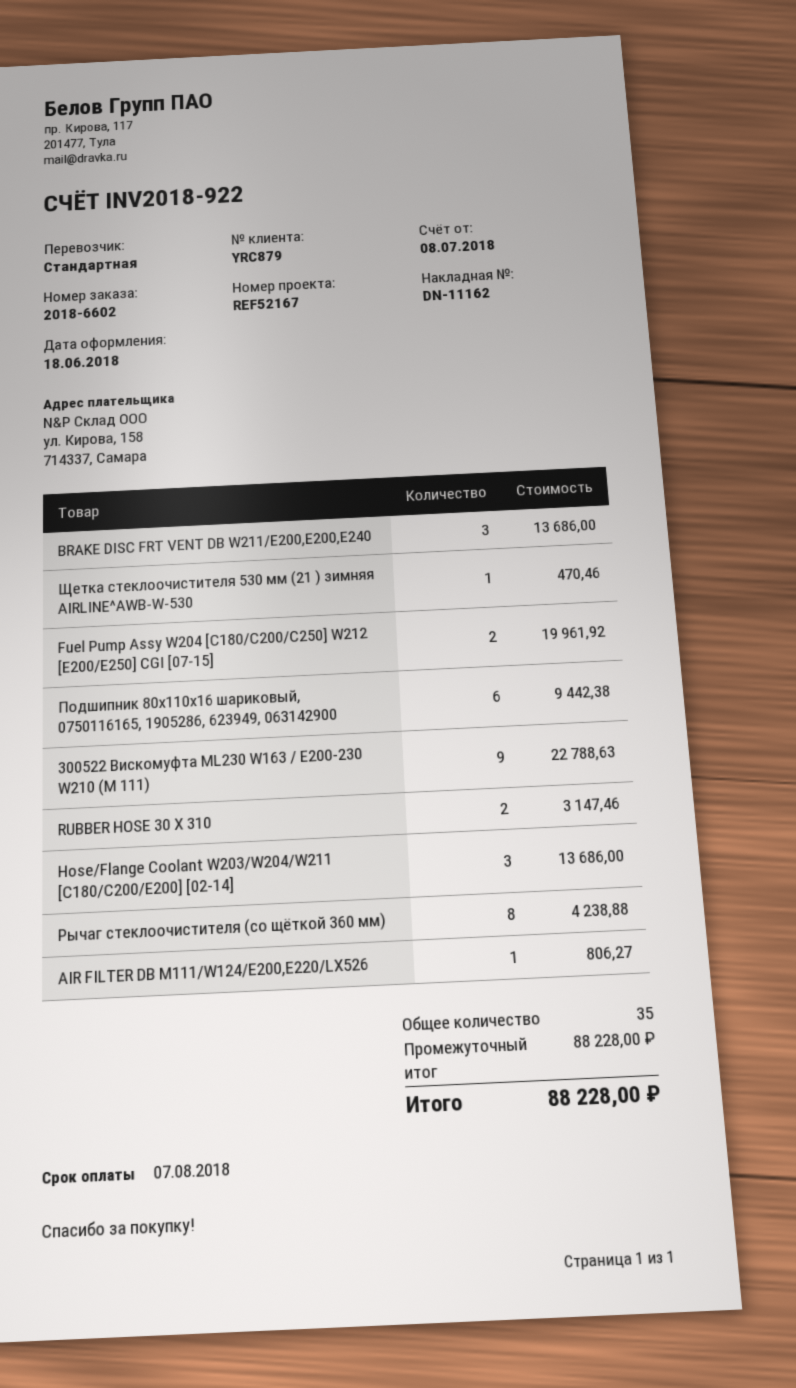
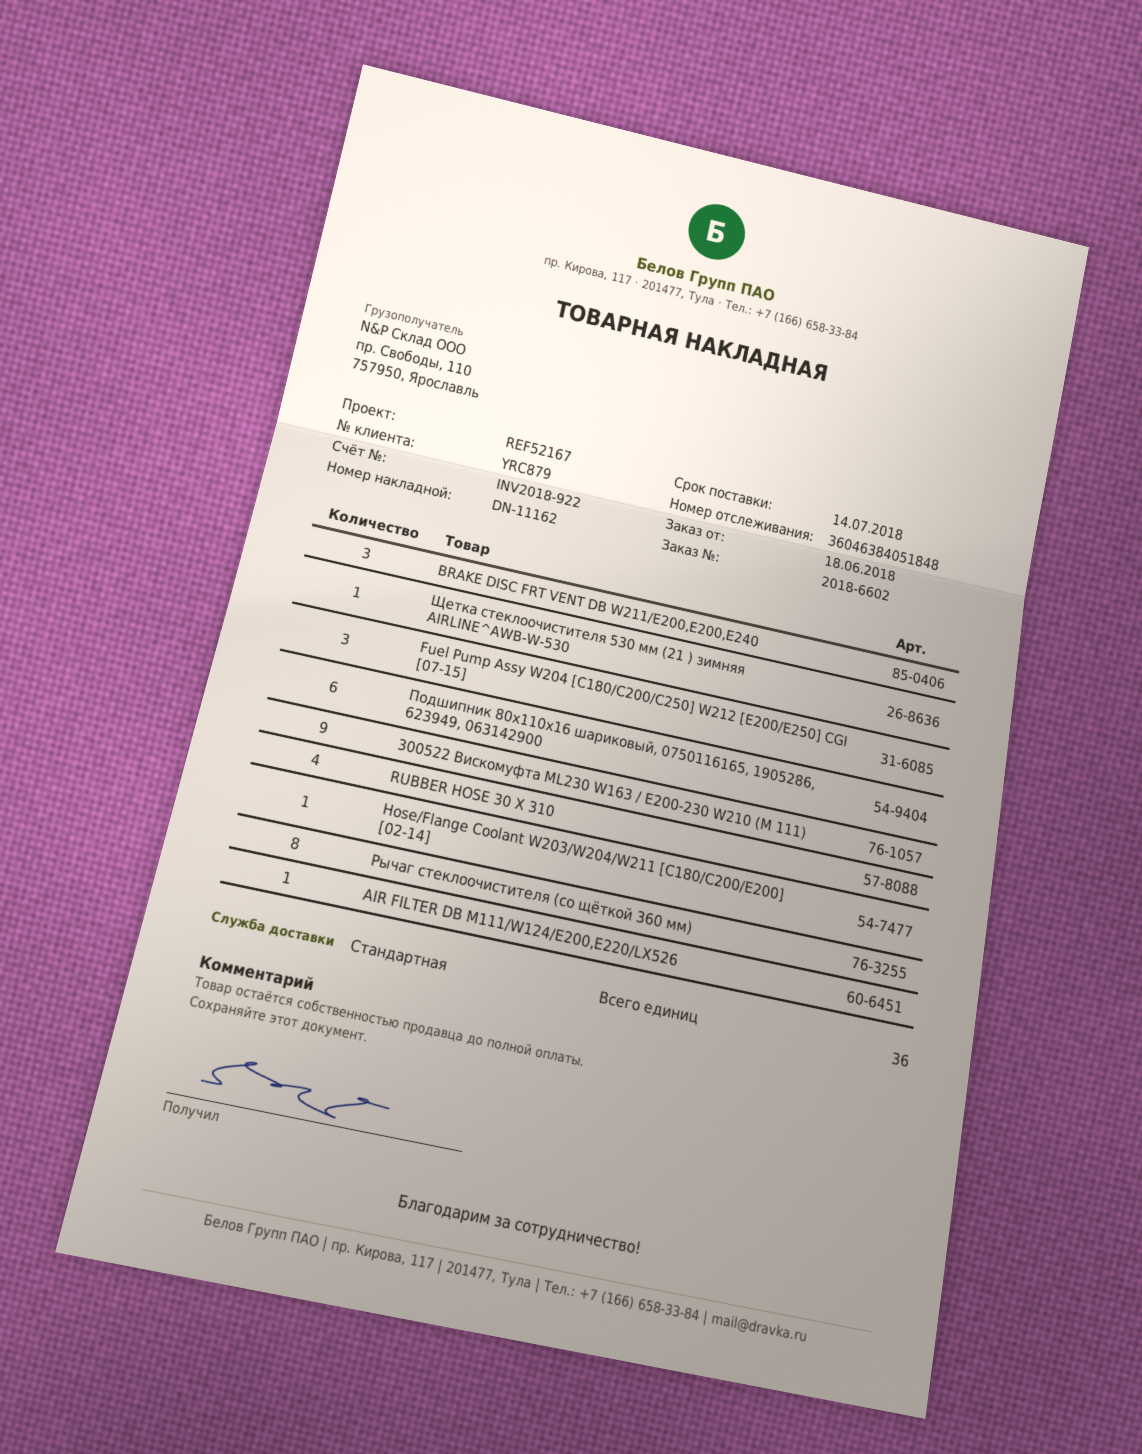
Fuel Pump Assy W204 [C180/C200/C250] W212 [E200/E250] CGI [07-15]: 2 -> 3
RUBBER HOSE 30 X 310: 2 -> 4
Hose/Flange Coolant W203/W204/W211 [C180/C200/E200] [02-14]: 3 -> 1
total quantity: 35 -> 36

